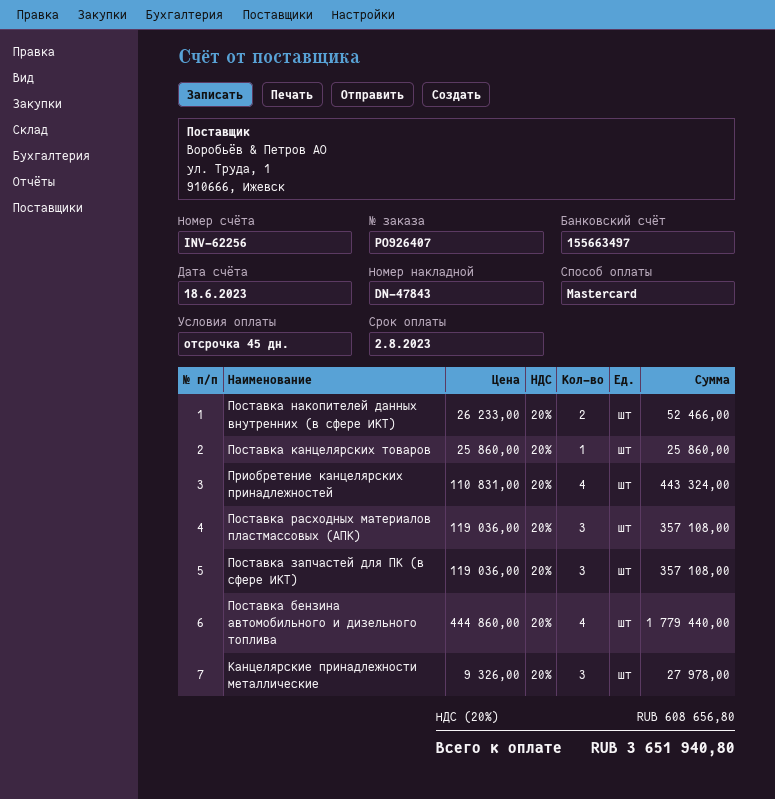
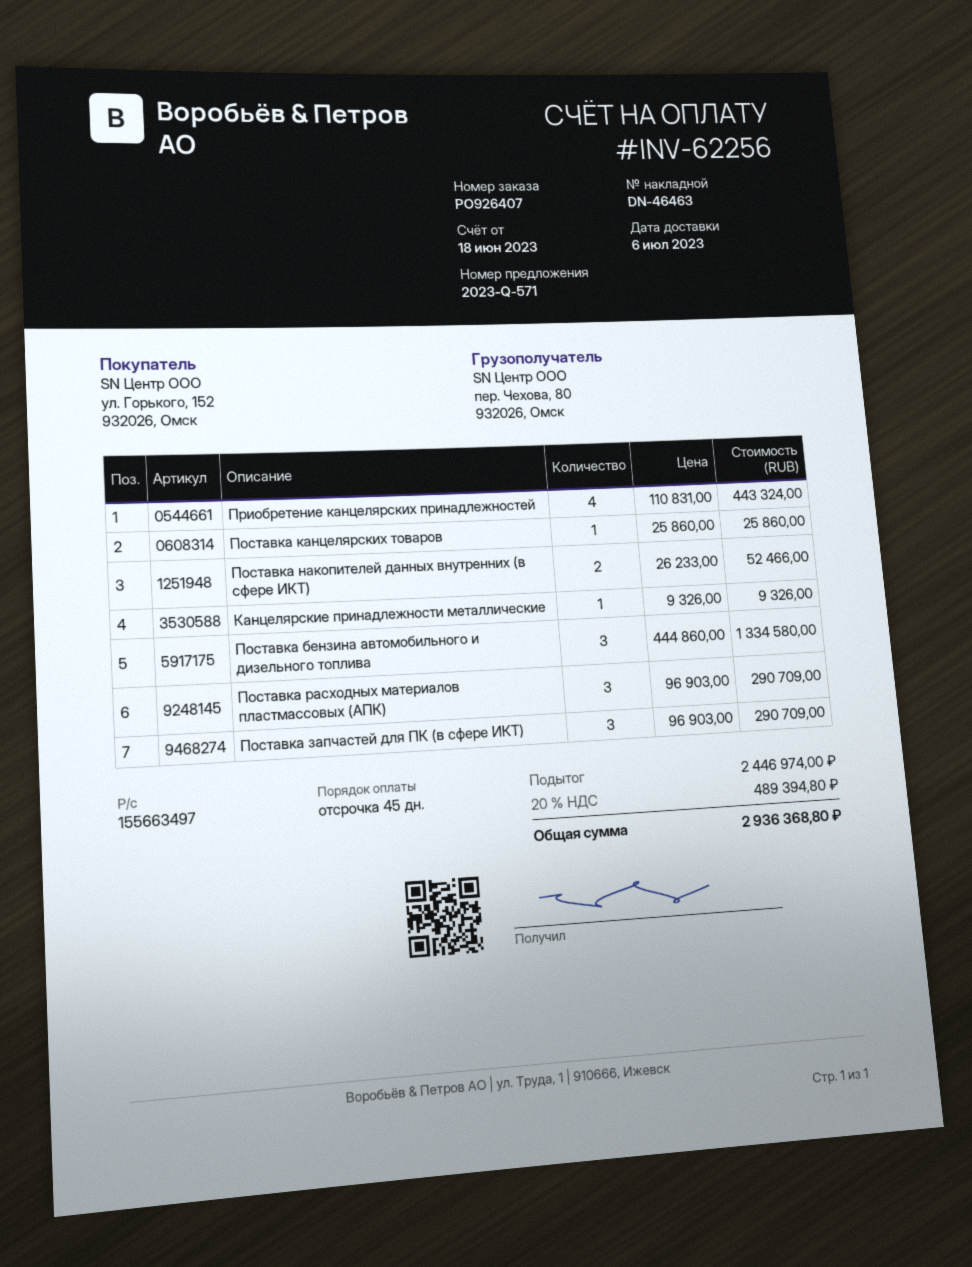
delivery note number: DN-47843 -> DN-46463
Поставка расходных материалов пластмассовых (АПК): 3 x 119036.00 = 357108.00 -> 3 x 96903.00 = 290709.00
Поставка запчастей для ПК (в сфере ИКТ): 3 x 119036.00 = 357108.00 -> 3 x 96903.00 = 290709.00
Поставка бензина автомобильного и дизельного топлива: 4 x 444860.00 = 1779440.00 -> 3 x 444860.00 = 1334580.00
Канцелярские принадлежности металлические: 3 x 9326.00 = 27978.00 -> 1 x 9326.00 = 9326.00
tax: 20% = 608656.80 -> 20% = 489394.80
total: 3651940.80 -> 2936368.80

